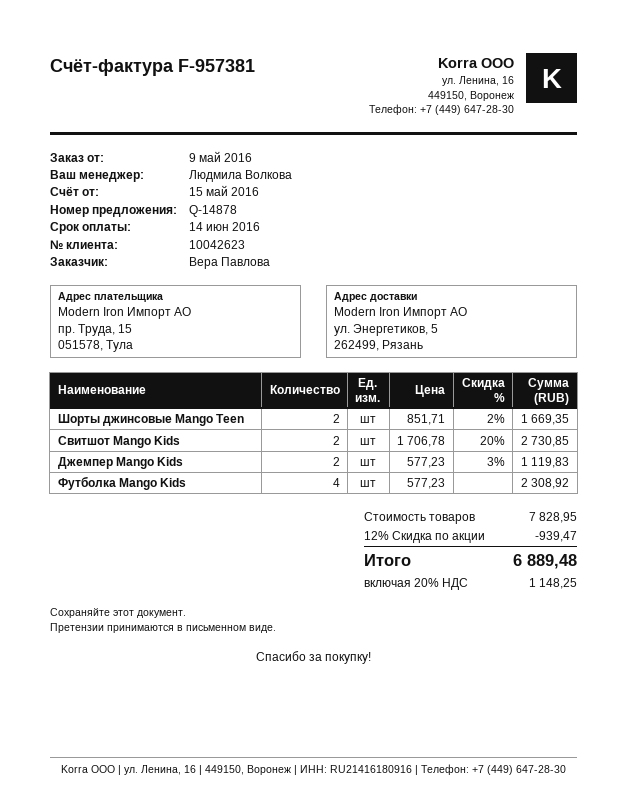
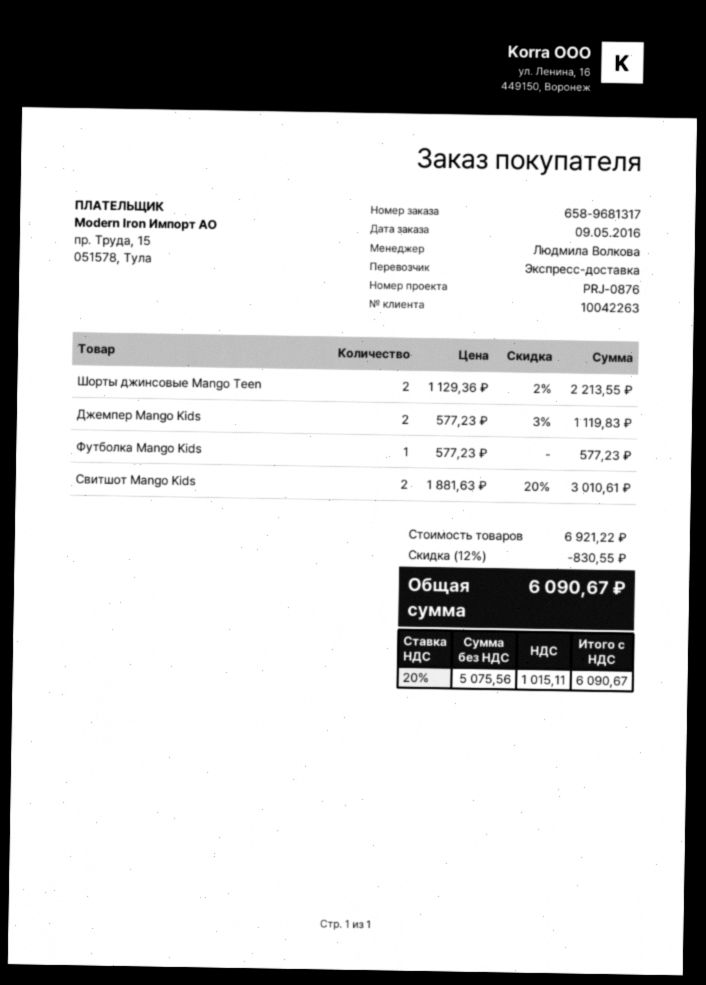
customer number: 10042623 -> 10042263
Шорты джинсовые Mango Teen: 2 x 851.71 - 2% = 1669.35 -> 2 x 1129.36 - 2% = 2213.55
Свитшот Mango Kids: 2 x 1706.78 - 20% = 2730.85 -> 2 x 1881.63 - 20% = 3010.61
Футболка Mango Kids: 4 x 577.23 = 2308.92 -> 1 x 577.23 = 577.23
subtotal: 7828.95 -> 6921.22
discount: 12% = 939.47 -> 12% = 830.55
tax: 20% = 1148.25 -> 20% = 1015.11
total: 6889.48 -> 6090.67

